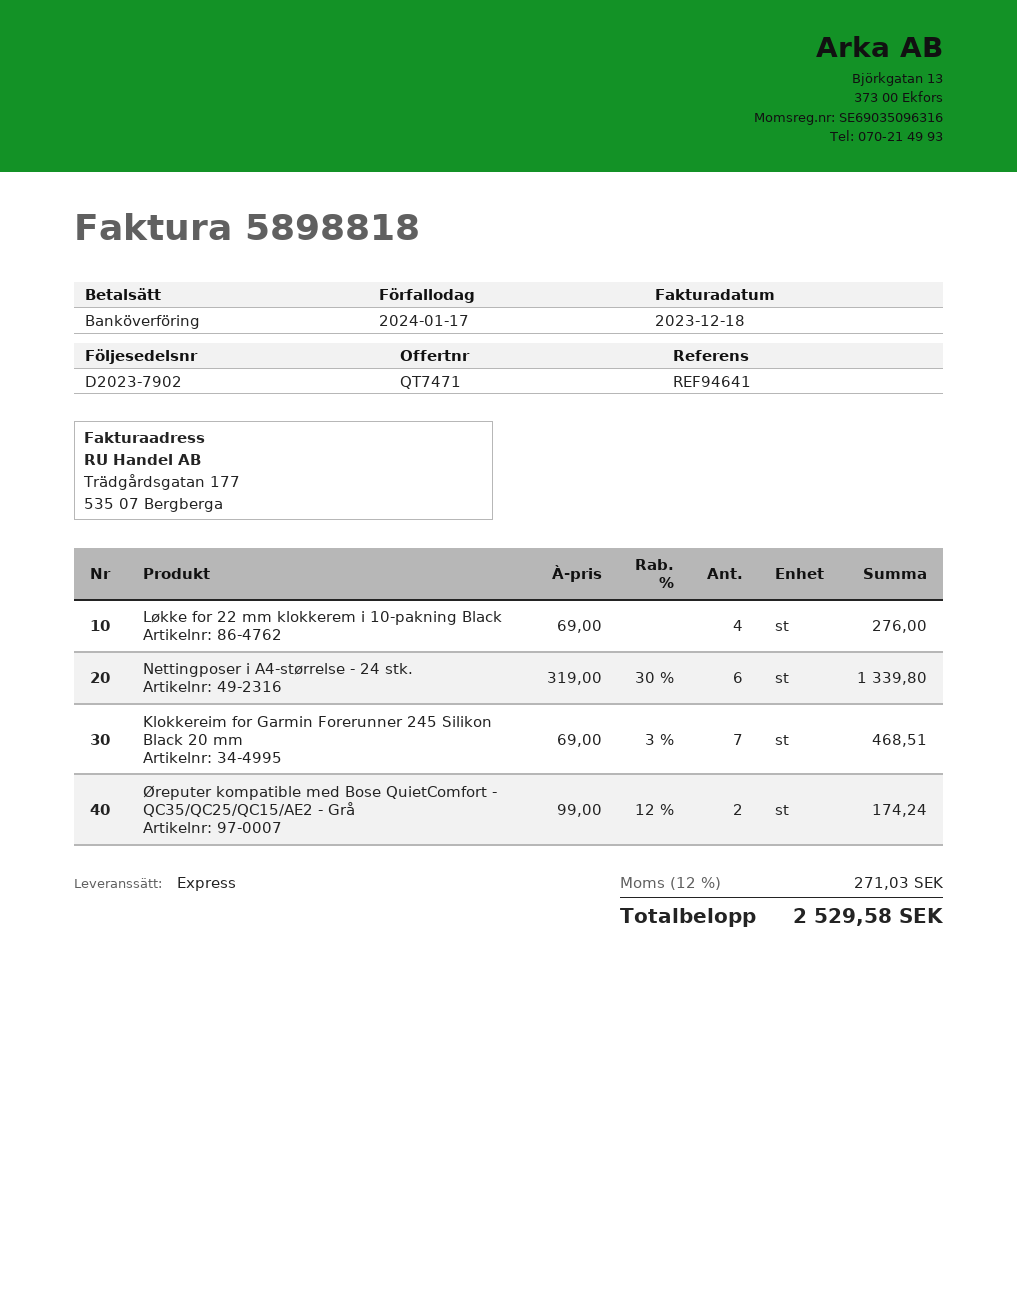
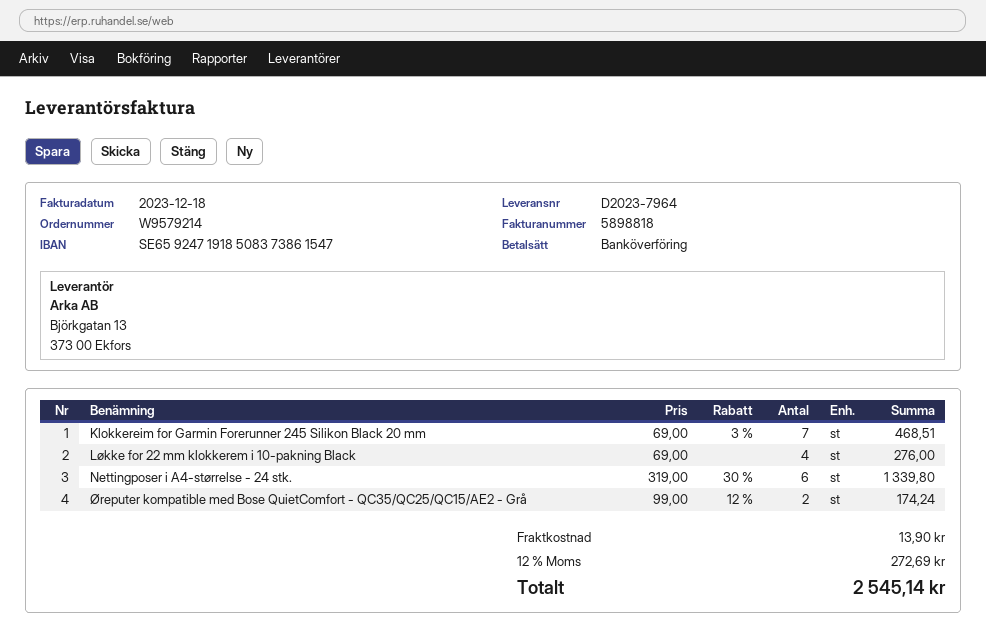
delivery note number: D2023-7902 -> D2023-7964
shipping: none -> 13.90
tax: 12% = 271.03 -> 12% = 272.69
total: 2529.58 -> 2545.14

